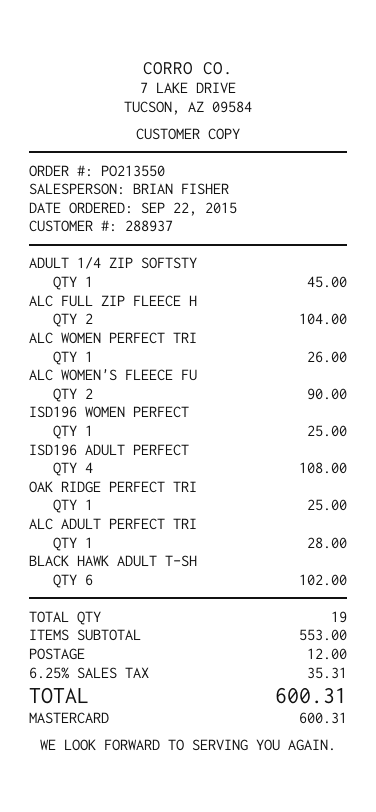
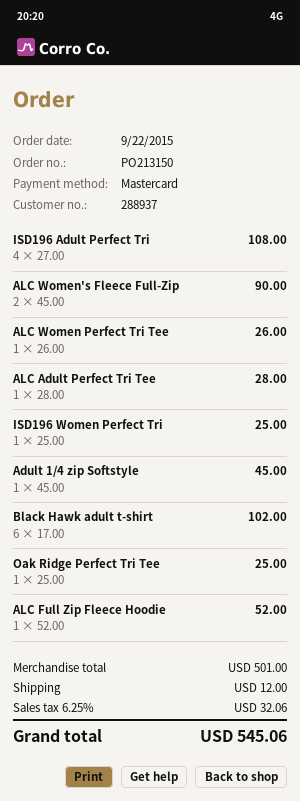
order number: PO213550 -> PO213150
ALC FULL ZIP FLEECE H: 2 for 104.00 -> 1 for 52.00
subtotal: 553.00 -> 501.00
tax: 6.25% = 35.31 -> 6.25% = 32.06
total: 600.31 -> 545.06

